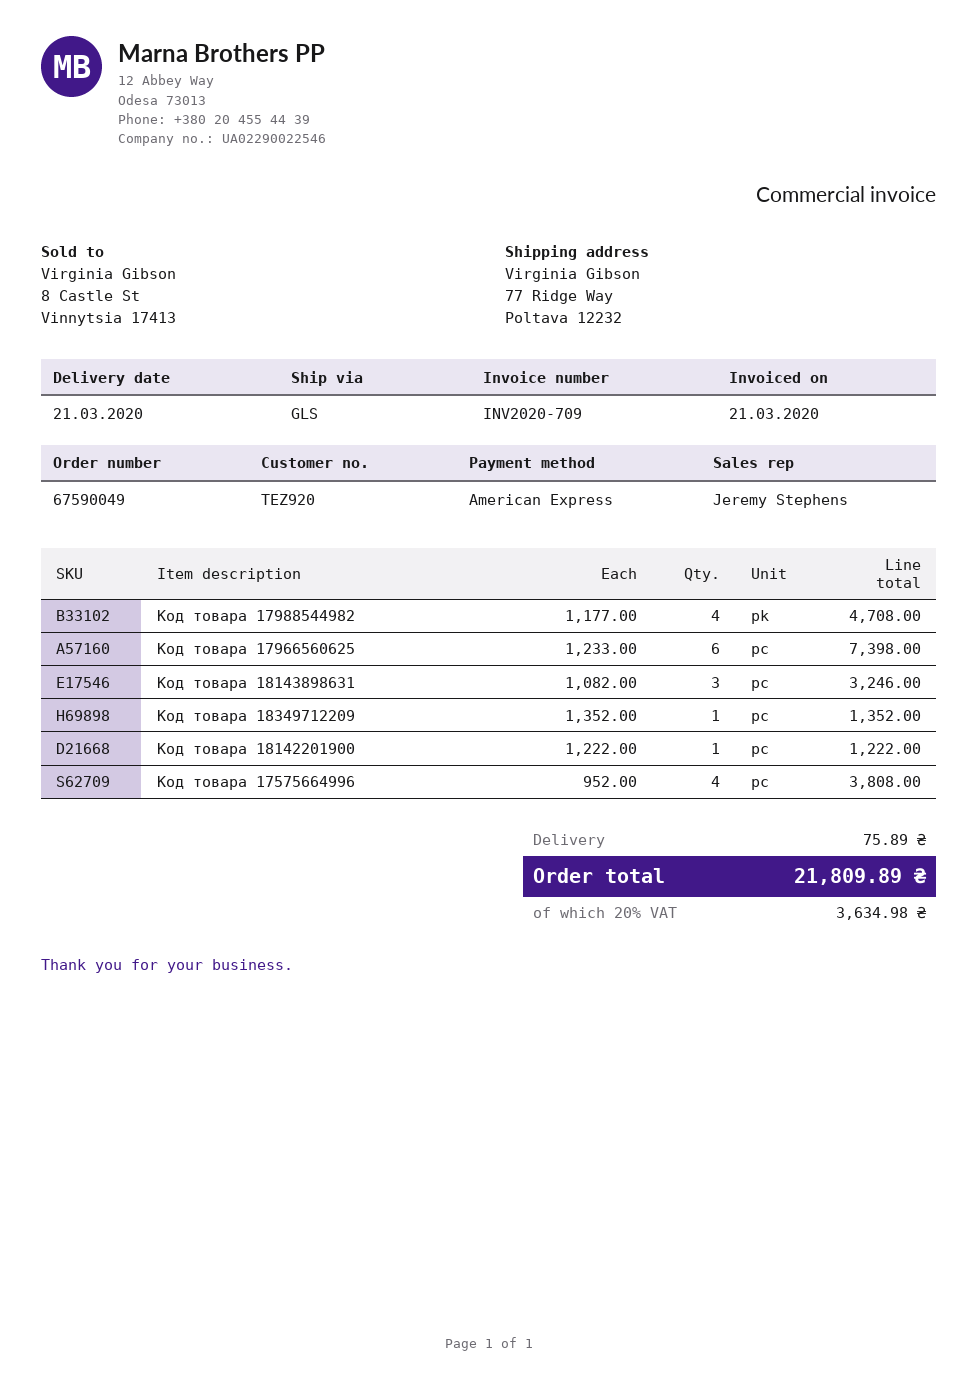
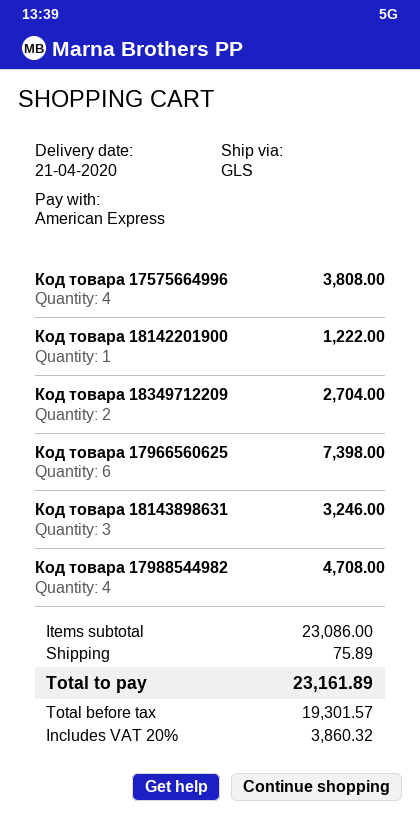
delivery date: 2020-03-21 -> 2020-04-21
Код товара 18349712209: 1 for 1352.00 -> 2 for 2704.00
tax: 20% = 3634.98 -> 20% = 3860.32
total: 21809.89 -> 23161.89

